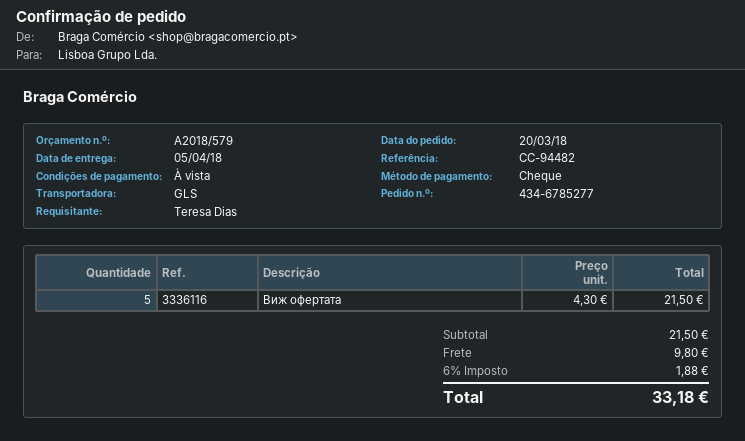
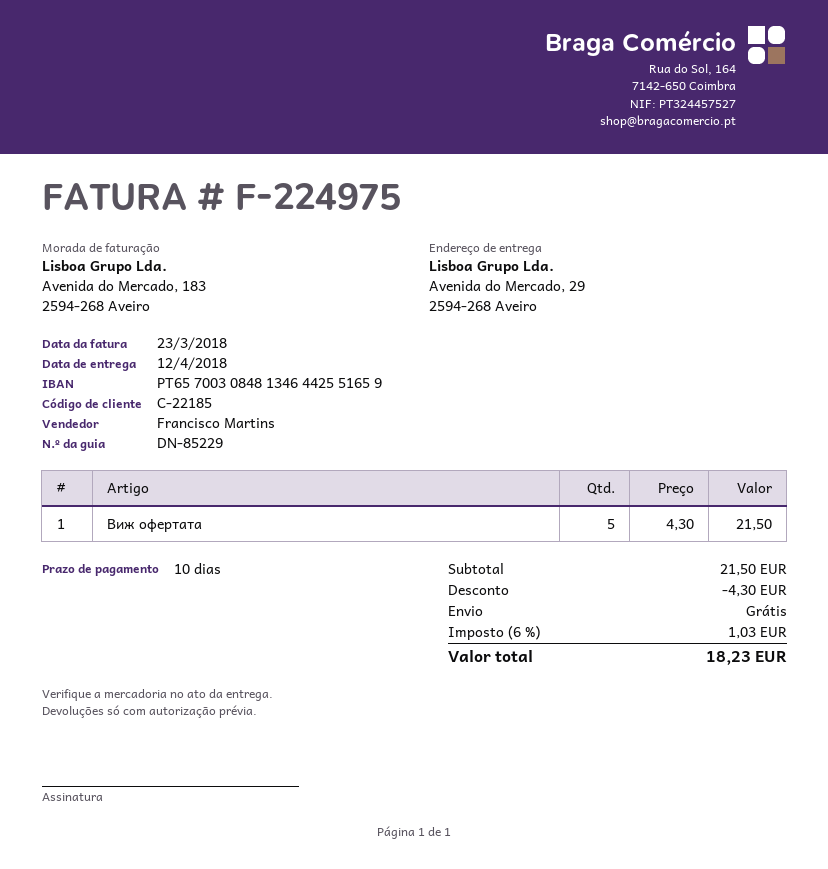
delivery date: 2018-04-05 -> 2018-04-12
payment terms: on receipt -> 10 days
discount: none -> 4.30
shipping: 9.80 -> 0.00
tax: 6% = 1.88 -> 6% = 1.03
total: 33.18 -> 18.23

